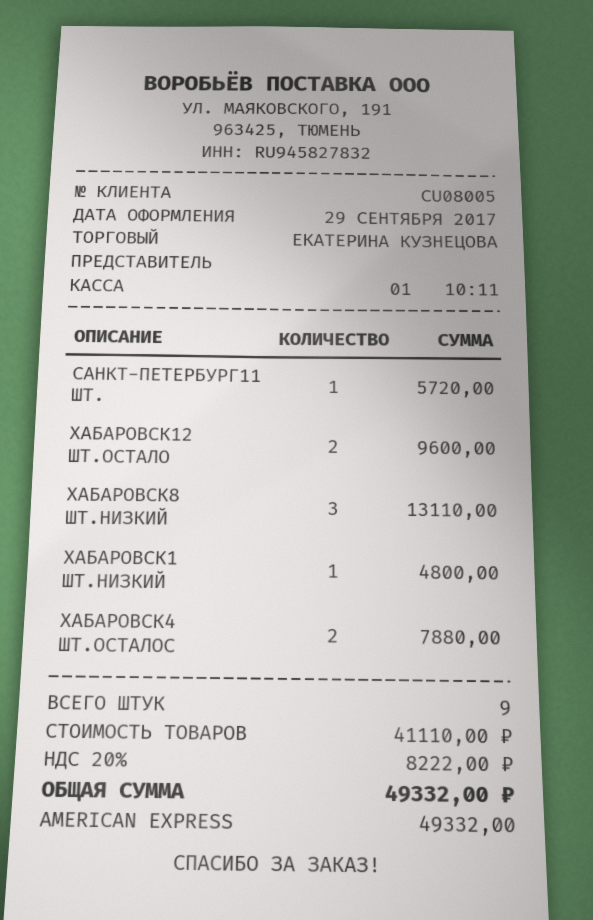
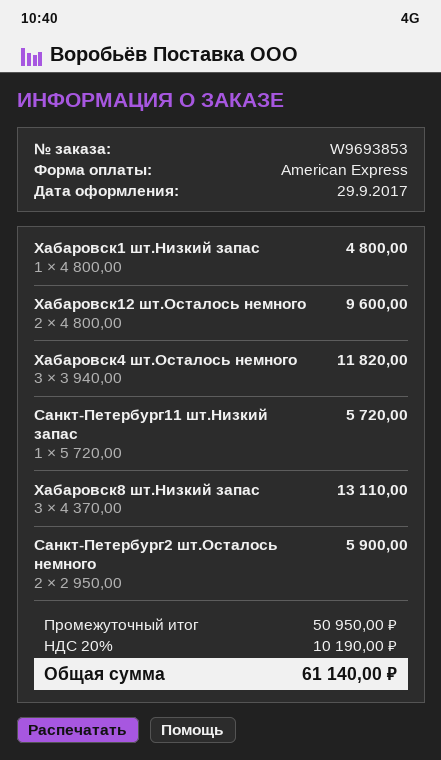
ХАБАРОВСК4 ШТ.ОСТАЛОС: 2 for 7880.00 -> 3 for 11820.00
Санкт-Петербург2 шт.Осталось немного: none -> 2 for 5900.00
subtotal: 41110.00 -> 50950.00
tax: 20% = 8222.00 -> 20% = 10190.00
total: 49332.00 -> 61140.00

